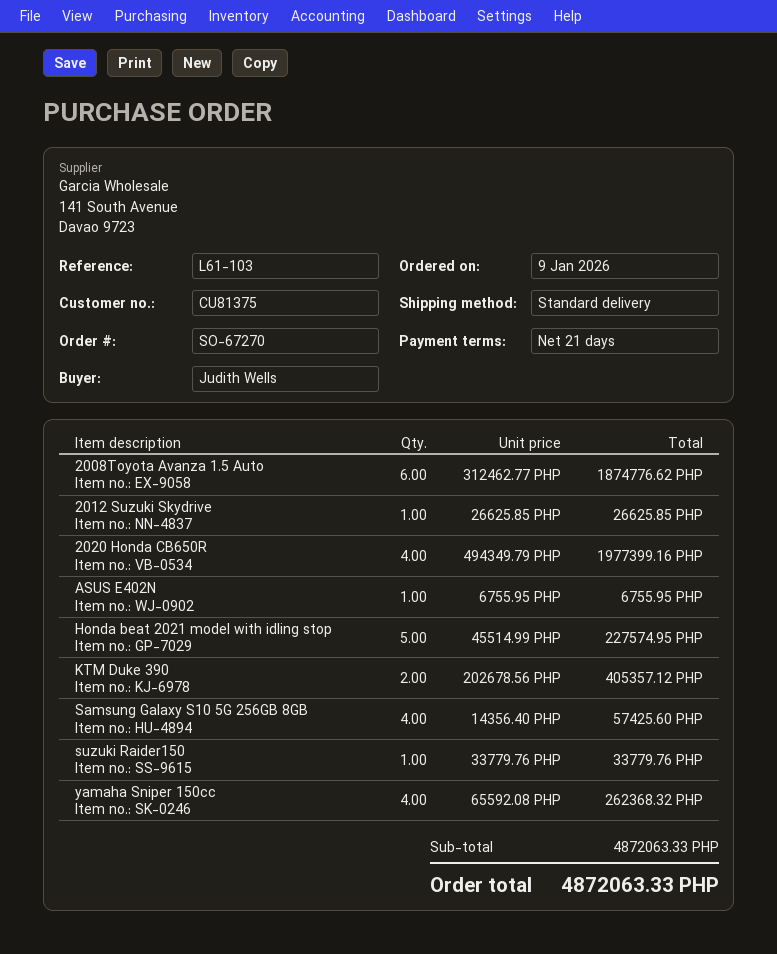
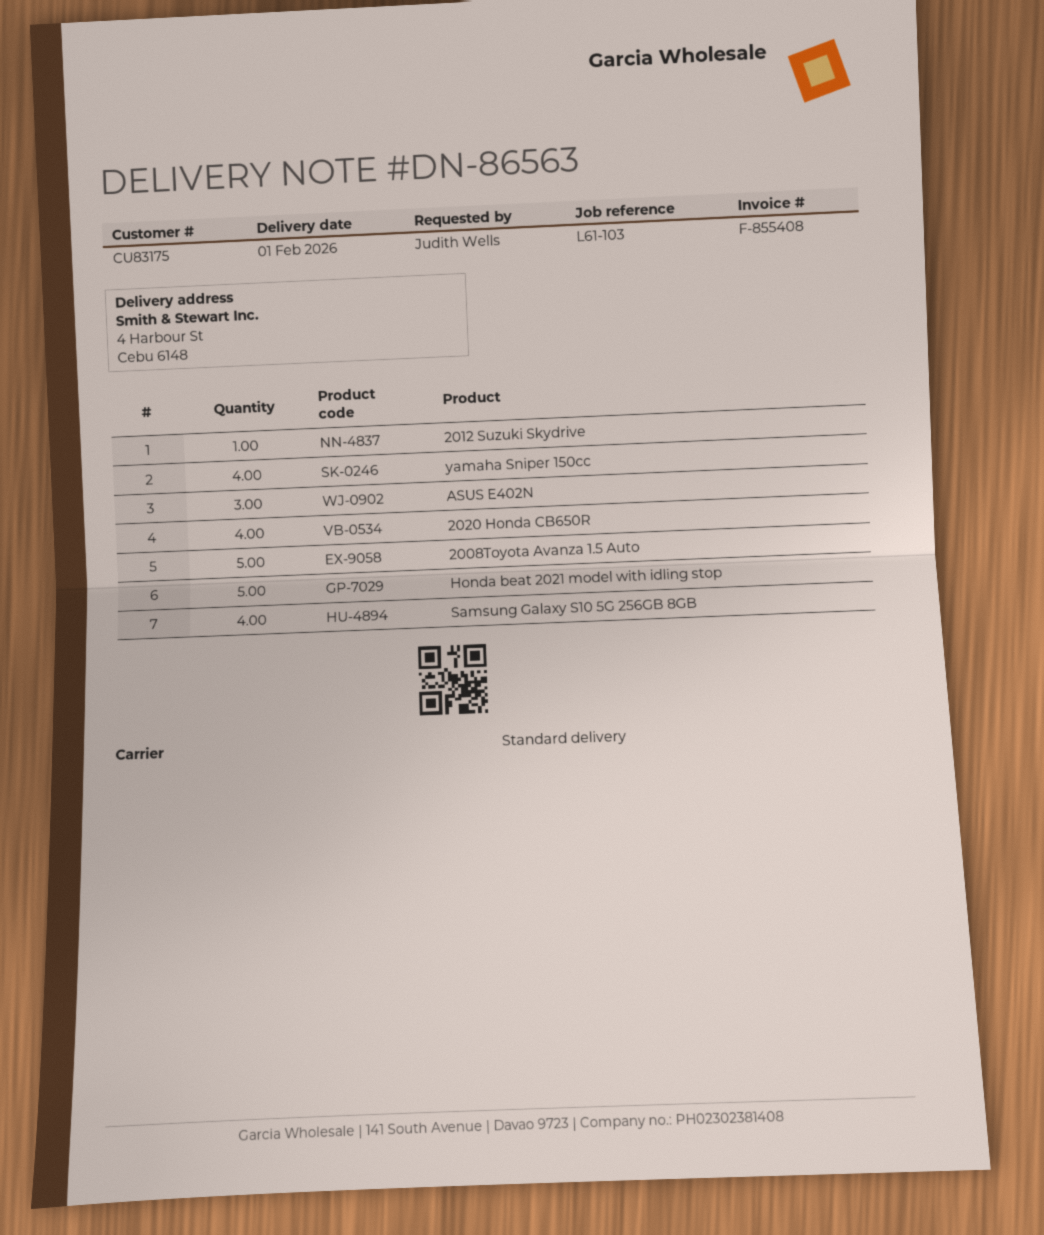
customer number: CU81375 -> CU83175
2008Toyota Avanza 1.5 Auto: 6 -> 5
ASUS E402N: 1 -> 3
KTM Duke 390: 2 -> none
suzuki Raider150: 1 -> none

